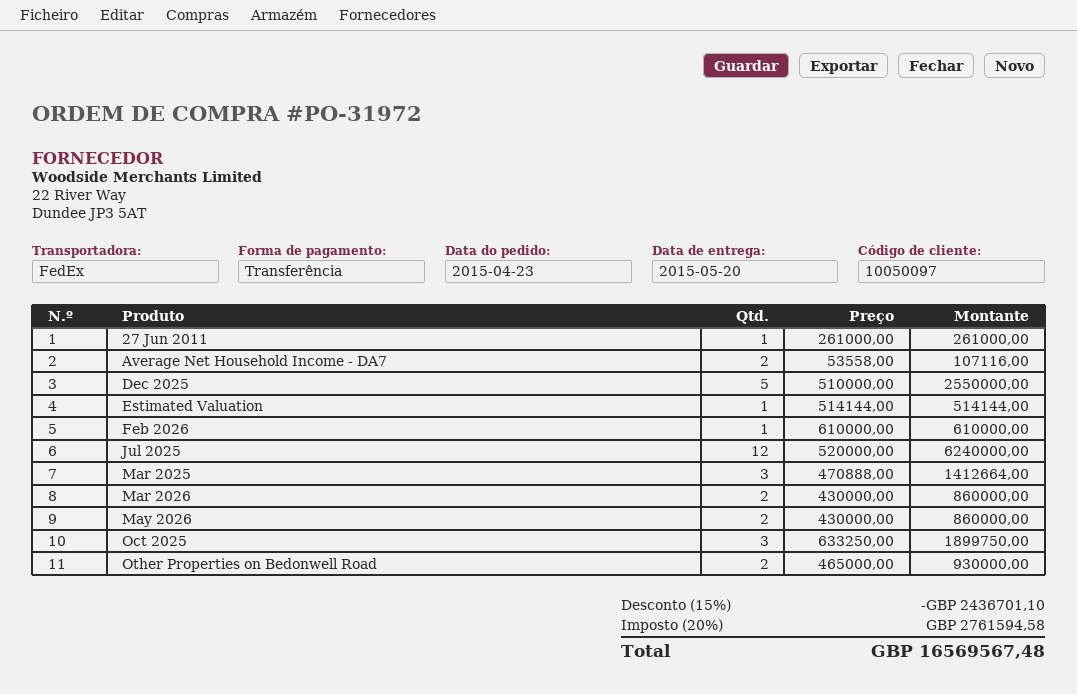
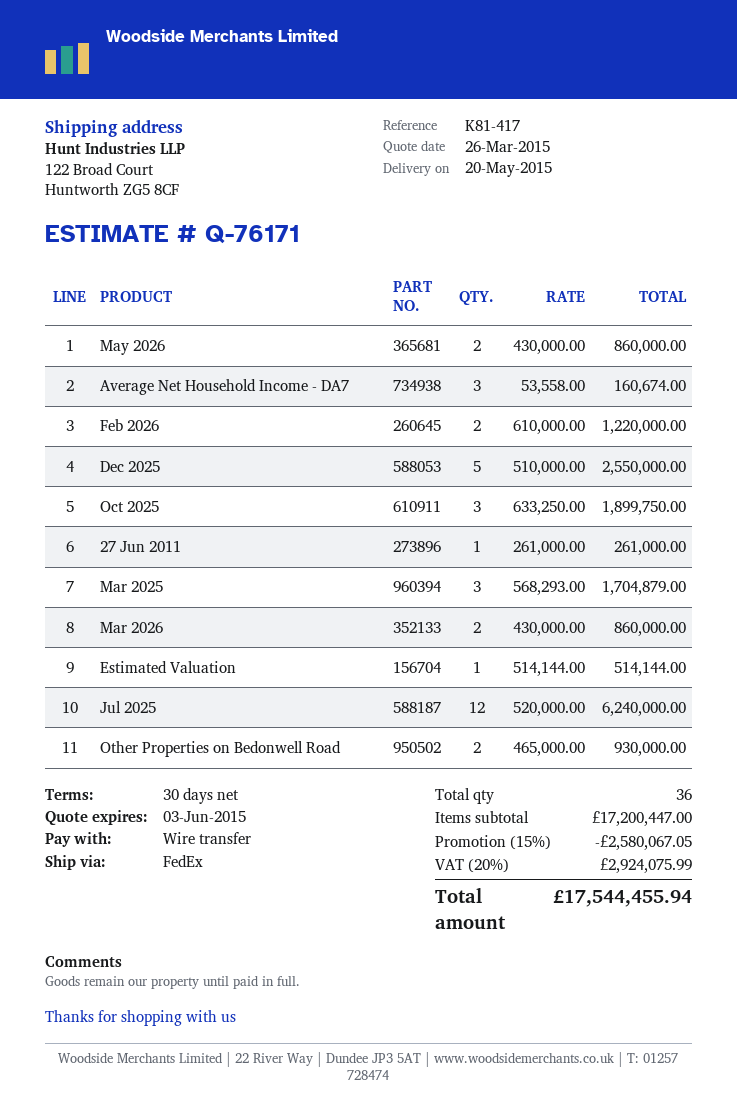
Average Net Household Income - DA7: 2 x 53558.00 = 107116.00 -> 3 x 53558.00 = 160674.00
Feb 2026: 1 x 610000.00 = 610000.00 -> 2 x 610000.00 = 1220000.00
Mar 2025: 3 x 470888.00 = 1412664.00 -> 3 x 568293.00 = 1704879.00
discount: 15% = 2436701.10 -> 15% = 2580067.05
tax: 20% = 2761594.58 -> 20% = 2924075.99
total: 16569567.48 -> 17544455.94

